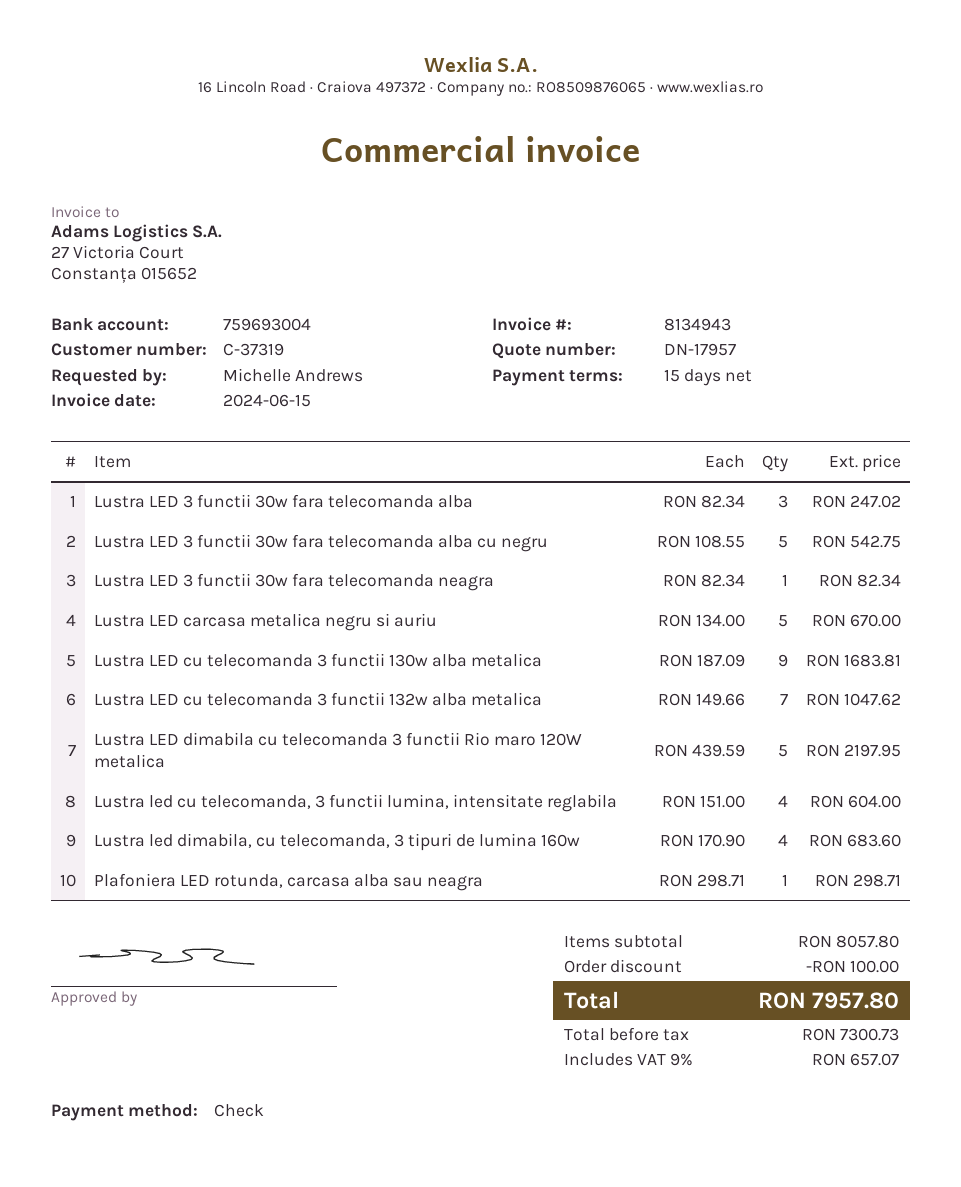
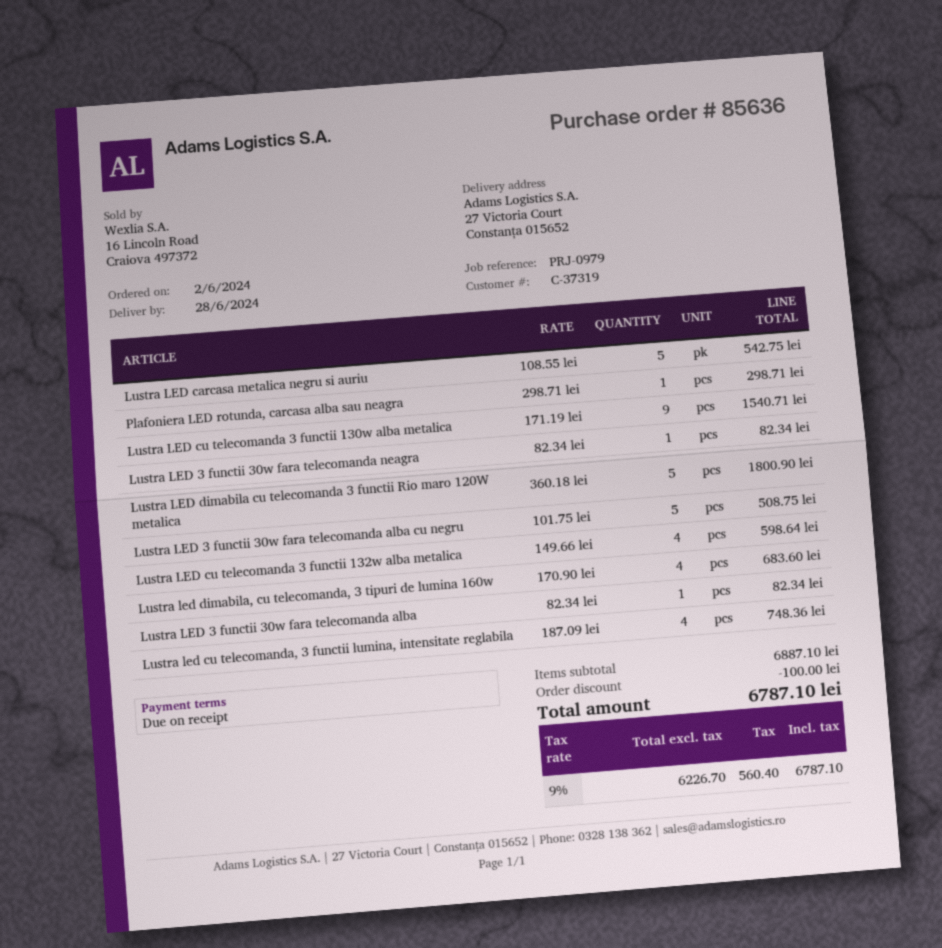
payment terms: 15 days -> on receipt
Lustra LED 3 functii 30w fara telecomanda alba: 3 x 82.34 = 247.02 -> 1 x 82.34 = 82.34
Lustra LED 3 functii 30w fara telecomanda alba cu negru: 5 x 108.55 = 542.75 -> 5 x 101.75 = 508.75
Lustra LED carcasa metalica negru si auriu: 5 x 134.00 = 670.00 -> 5 x 108.55 = 542.75
Lustra LED cu telecomanda 3 functii 130w alba metalica: 9 x 187.09 = 1683.81 -> 9 x 171.19 = 1540.71
Lustra LED cu telecomanda 3 functii 132w alba metalica: 7 x 149.66 = 1047.62 -> 4 x 149.66 = 598.64
Lustra LED dimabila cu telecomanda 3 functii Rio maro 120W metalica: 5 x 439.59 = 2197.95 -> 5 x 360.18 = 1800.90
Lustra led cu telecomanda, 3 functii lumina, intensitate reglabila: 4 x 151.00 = 604.00 -> 4 x 187.09 = 748.36
subtotal: 8057.80 -> 6887.10
net: 7300.73 -> 6226.70
tax: 9% = 657.07 -> 9% = 560.40
total: 7957.80 -> 6787.10

